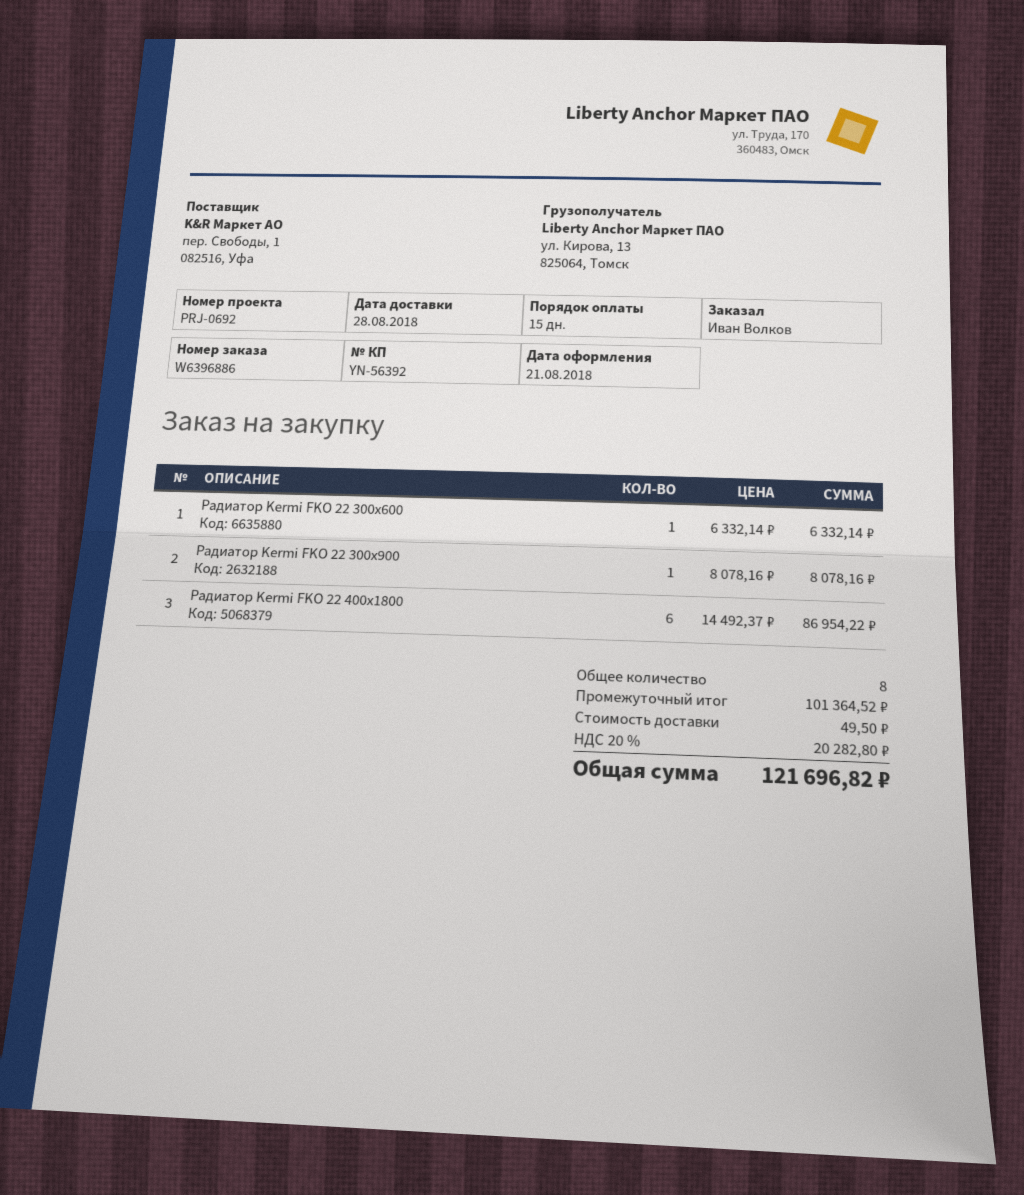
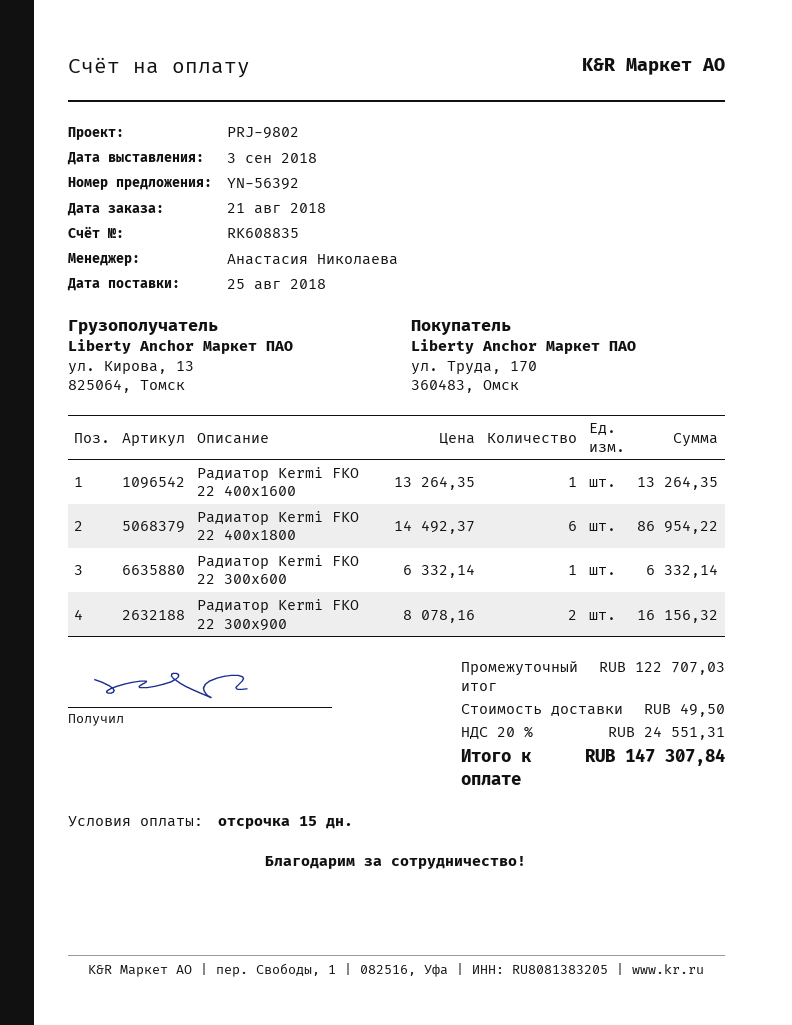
delivery date: 2018-08-28 -> 2018-08-25
reference: PRJ-0692 -> PRJ-9802
Радиатор Kermi FKO 22 300х900: 1 x 8078.16 = 8078.16 -> 2 x 8078.16 = 16156.32
Радиатор Kermi FKO 22 400x1600: none -> 1 x 13264.35 = 13264.35
subtotal: 101364.52 -> 122707.03
tax: 20% = 20282.80 -> 20% = 24551.31
total: 121696.82 -> 147307.84

